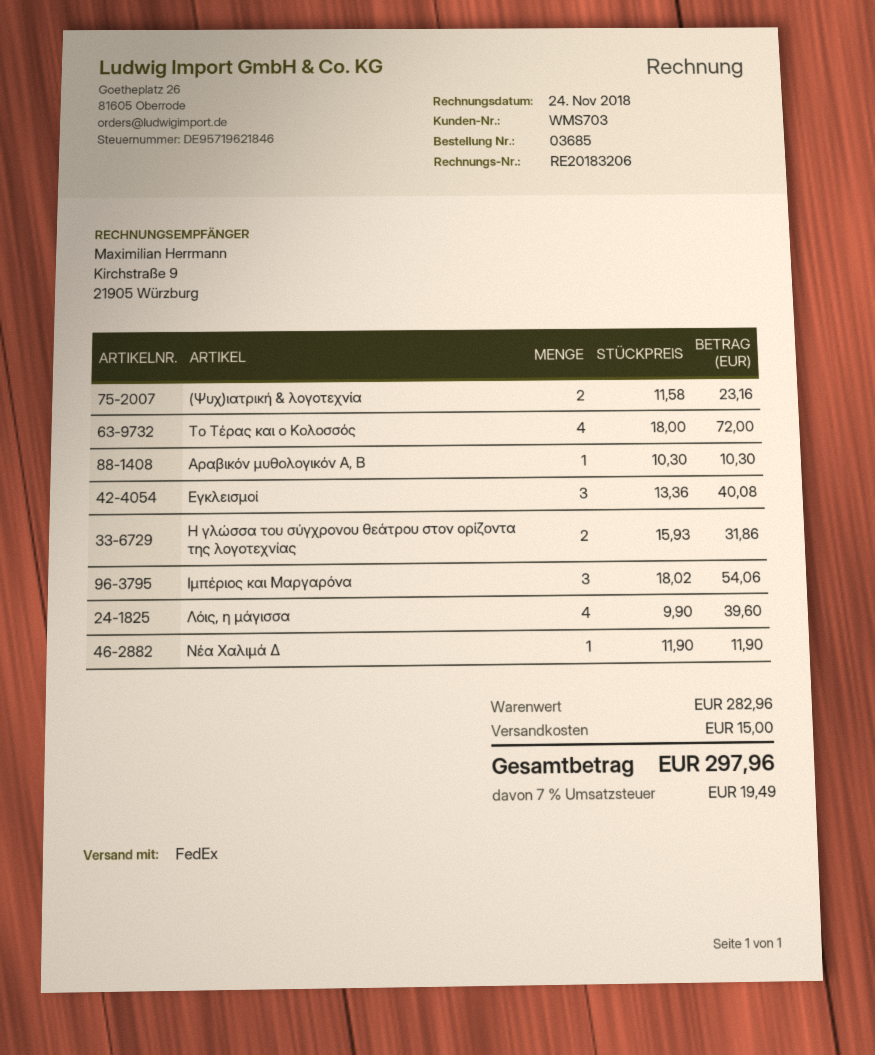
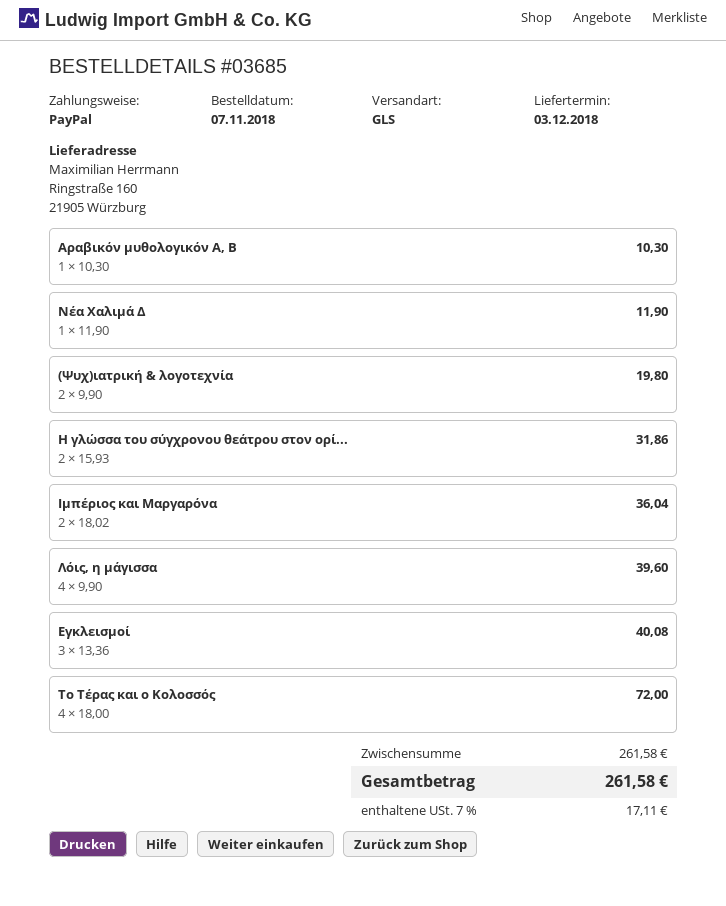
shipping method: FedEx -> GLS
(Ψυχ)ιατρική & λογοτεχνία: 2 x 11.58 = 23.16 -> 2 x 9.90 = 19.80
Ιμπέριος και Μαργαρόνα: 3 x 18.02 = 54.06 -> 2 x 18.02 = 36.04
subtotal: 282.96 -> 261.58
shipping: 15.00 -> none
tax: 7% = 19.49 -> 7% = 17.11
total: 297.96 -> 261.58

